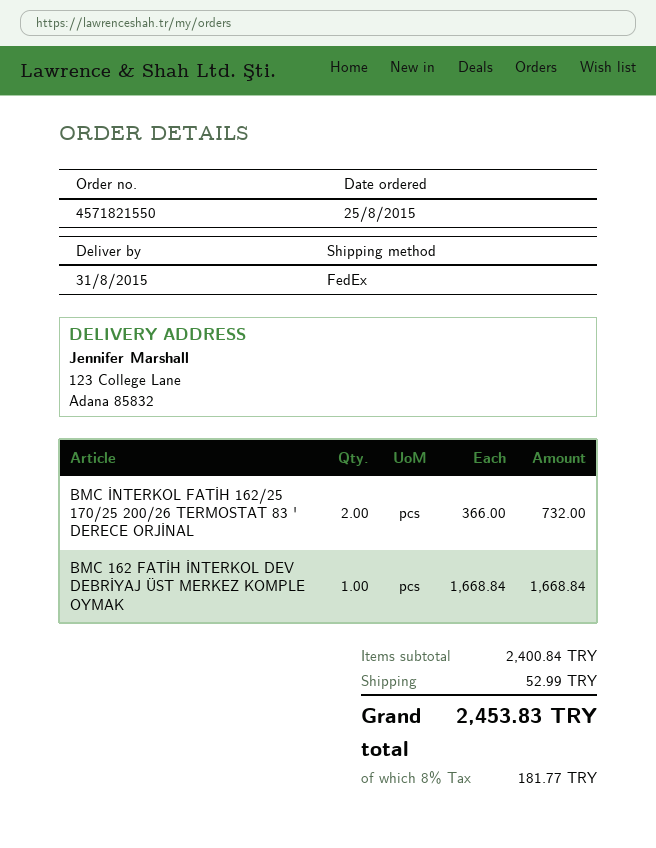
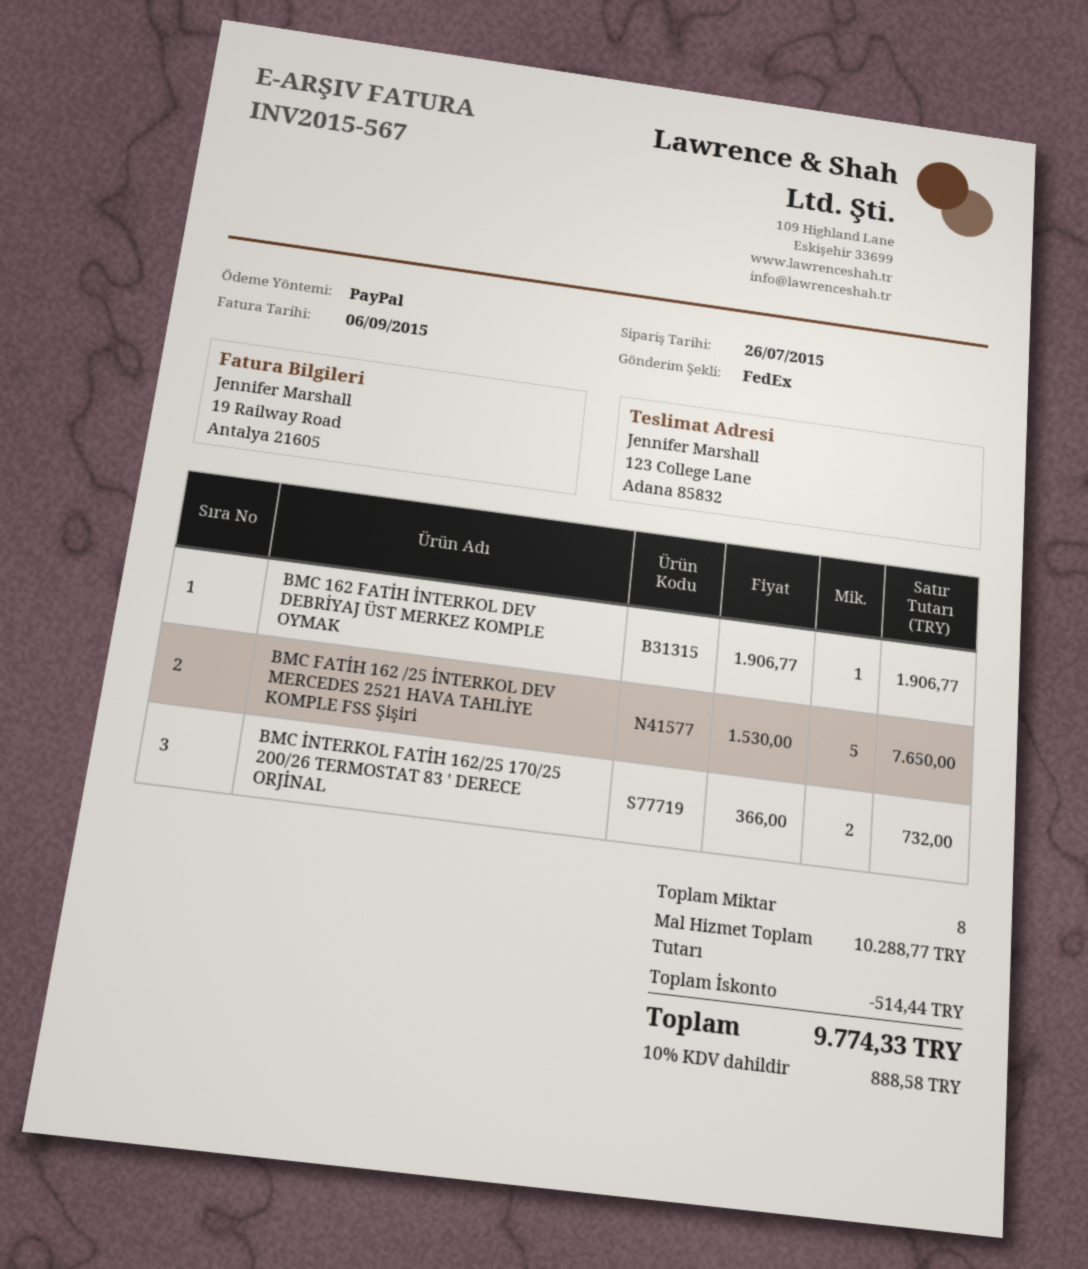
order date: 2015-08-25 -> 2015-07-26
BMC 162 FATİH İNTERKOL DEV DEBRİYAJ ÜST MERKEZ KOMPLE OYMAK: 1 x 1668.84 = 1668.84 -> 1 x 1906.77 = 1906.77
BMC FATİH 162 /25 İNTERKOL DEV MERCEDES 2521 HAVA TAHLİYE KOMPLE FSS Şişiri: none -> 5 x 1530.00 = 7650.00
subtotal: 2400.84 -> 10288.77
discount: none -> 514.44
shipping: 52.99 -> none
tax: 8% = 181.77 -> 10% = 888.58
total: 2453.83 -> 9774.33

